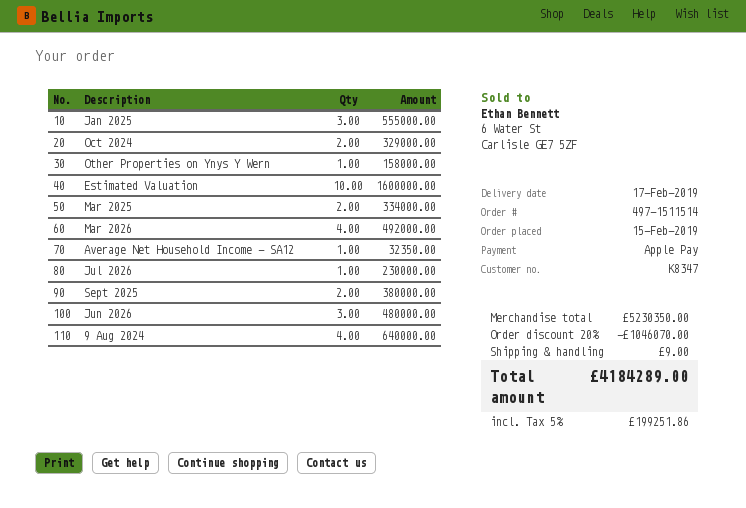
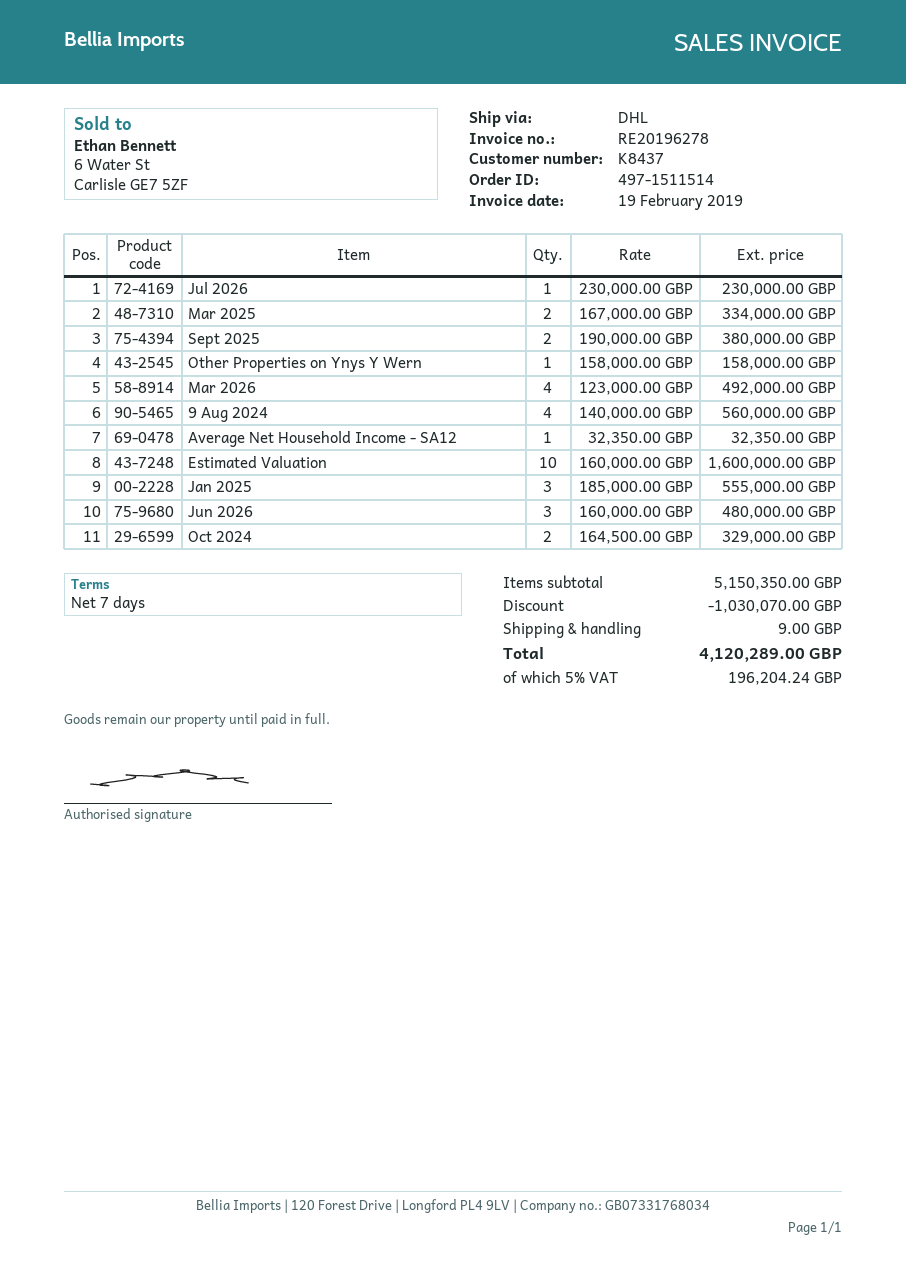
customer number: K8347 -> K8437
9 Aug 2024: 4 for 640000.00 -> 4 for 560000.00
subtotal: 5230350.00 -> 5150350.00
discount: 1046070.00 -> 1030070.00
tax: 5% = 199251.86 -> 5% = 196204.24
total: 4184289.00 -> 4120289.00

